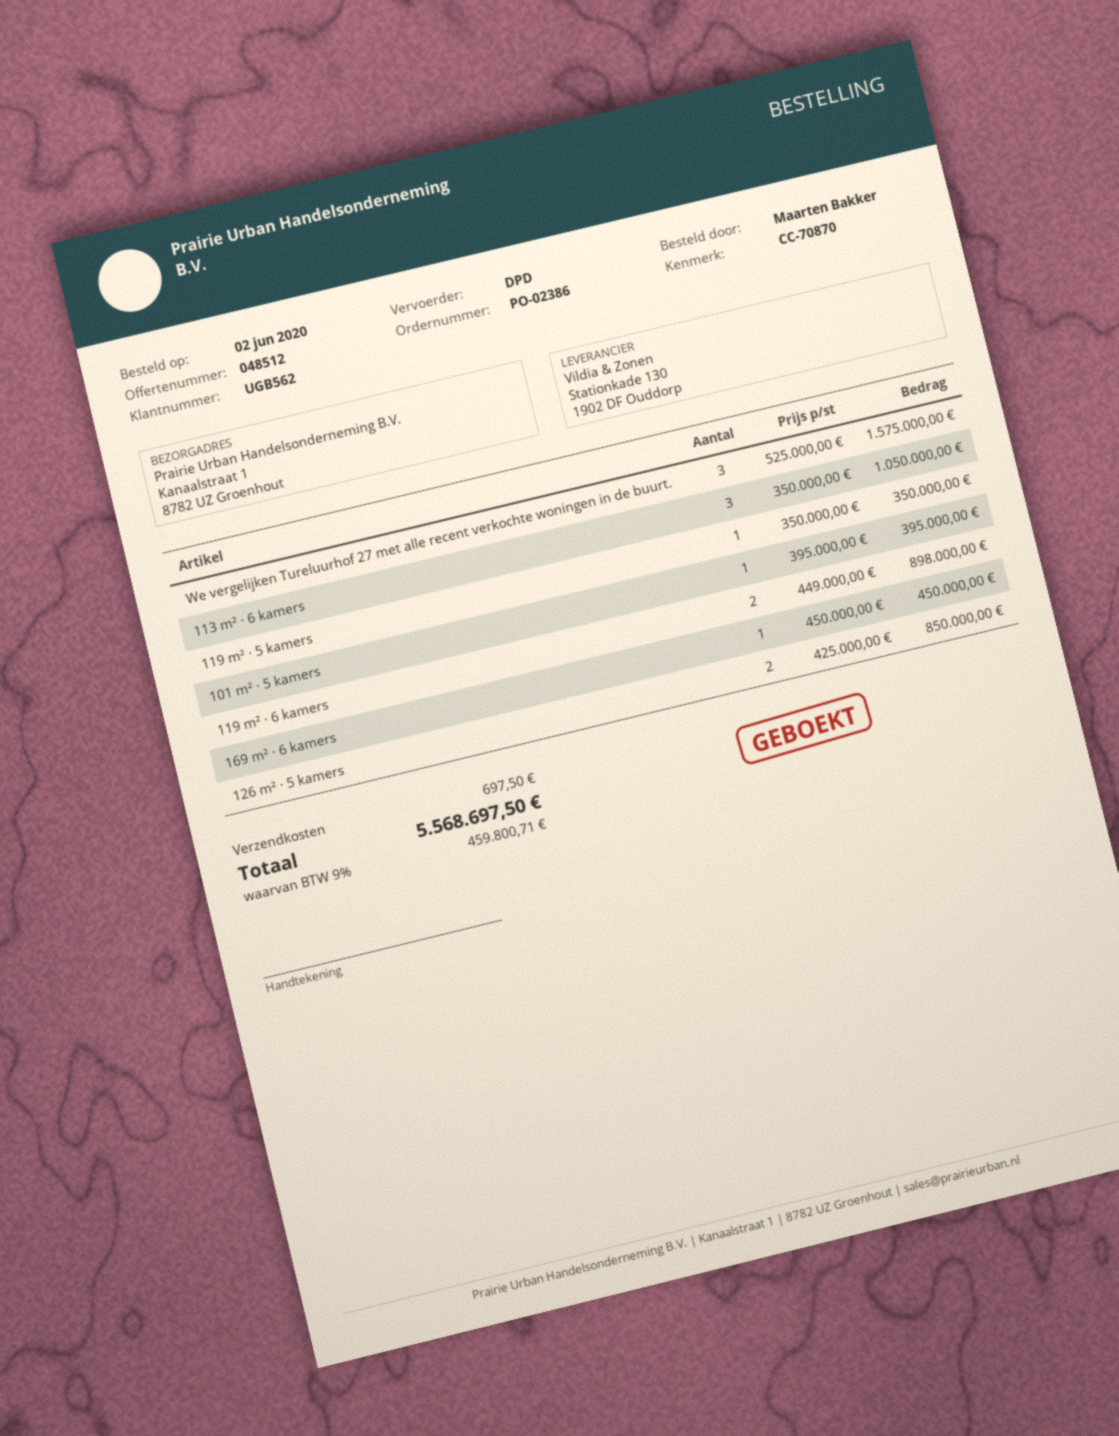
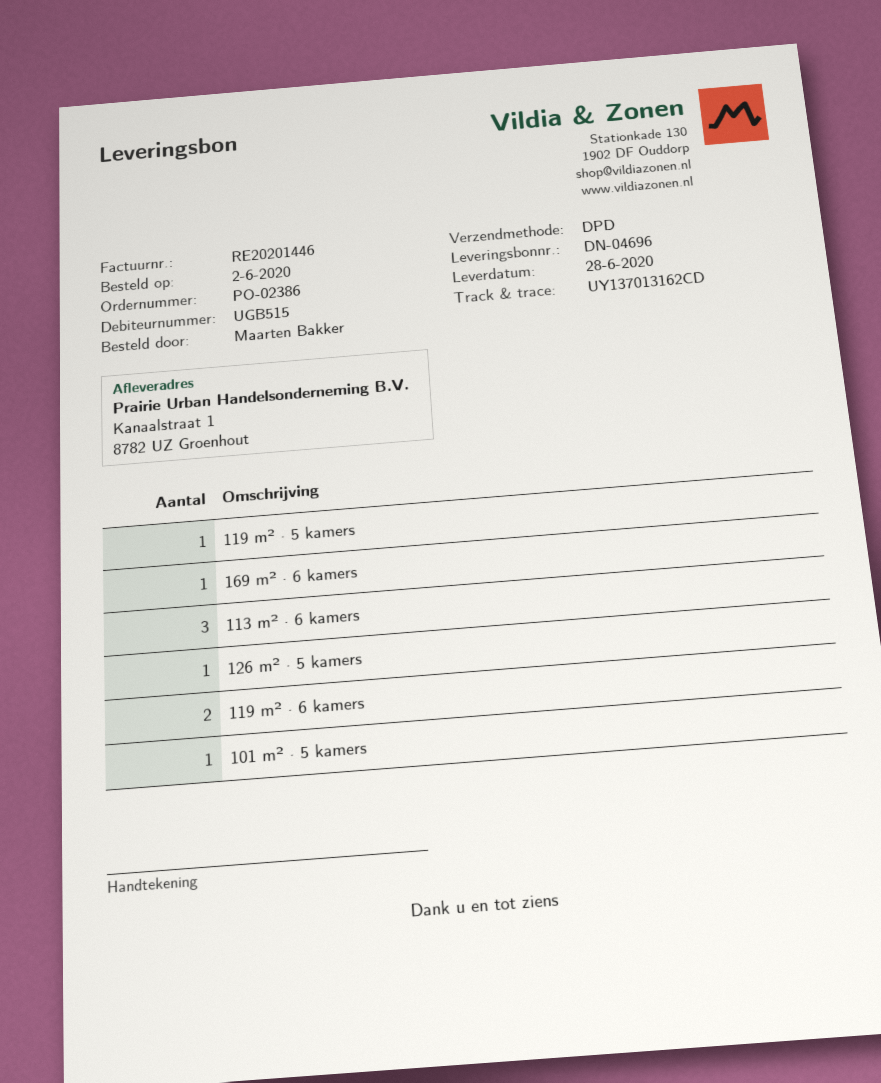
customer number: UGB562 -> UGB515
We vergelijken Tureluurhof 27 met alle recent verkochte woningen in de buurt.: 3 -> none
126 m² · 5 kamers: 2 -> 1

